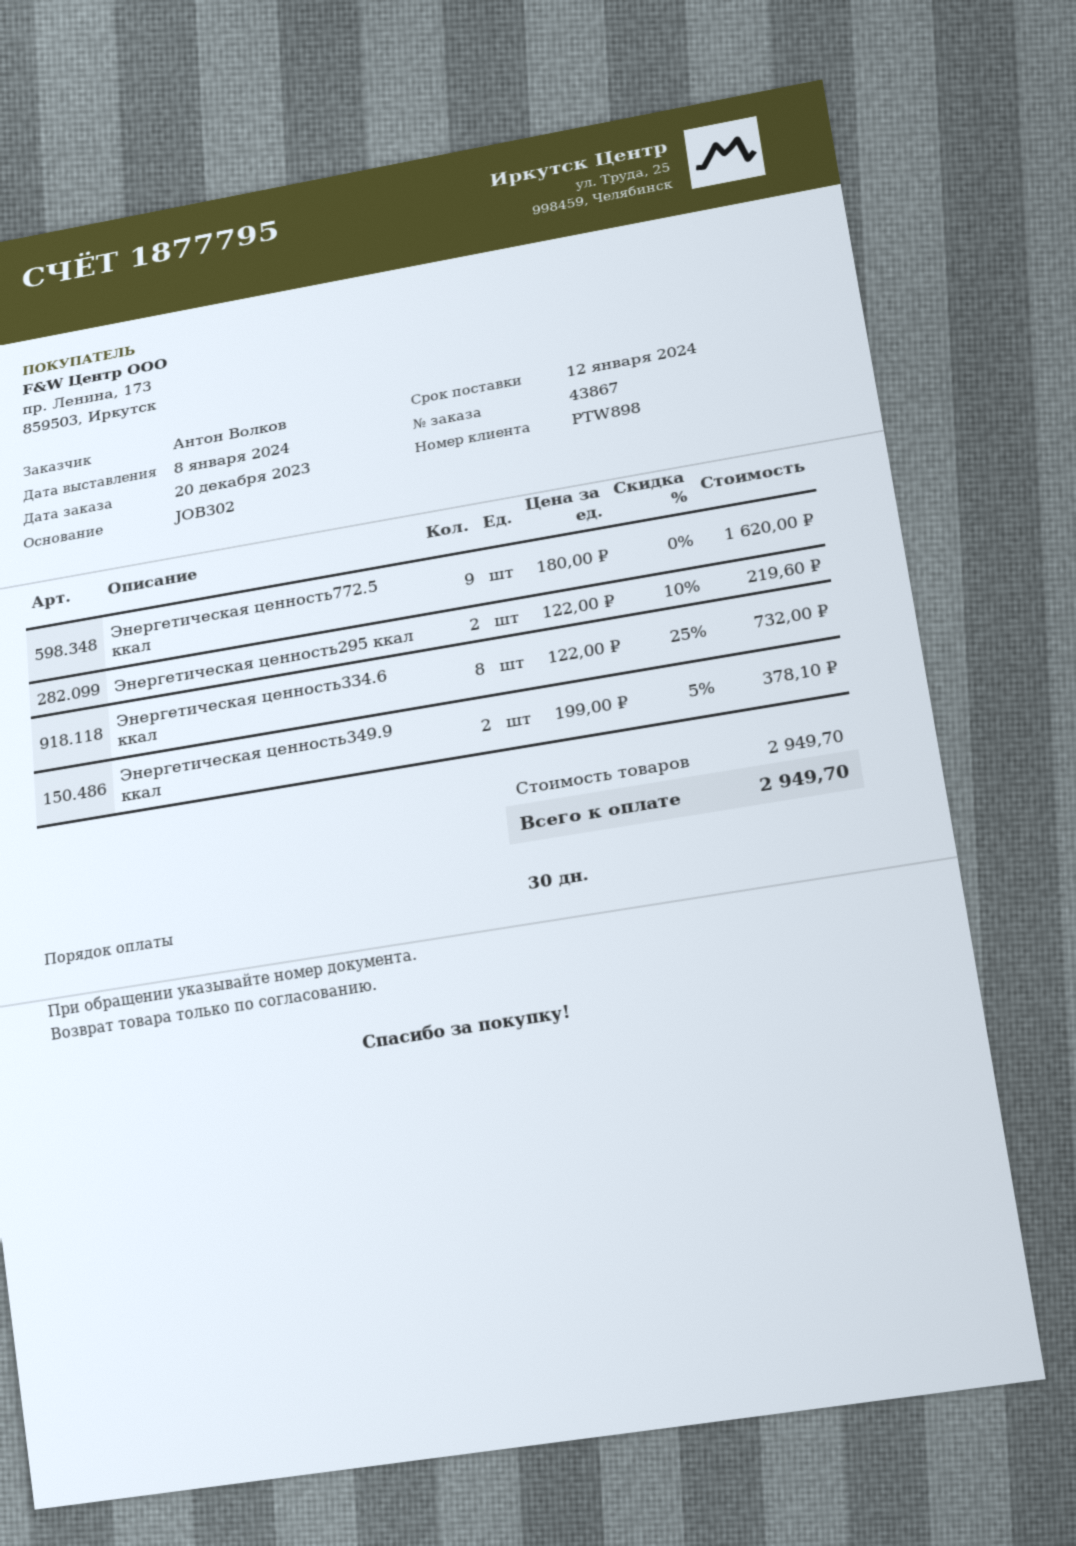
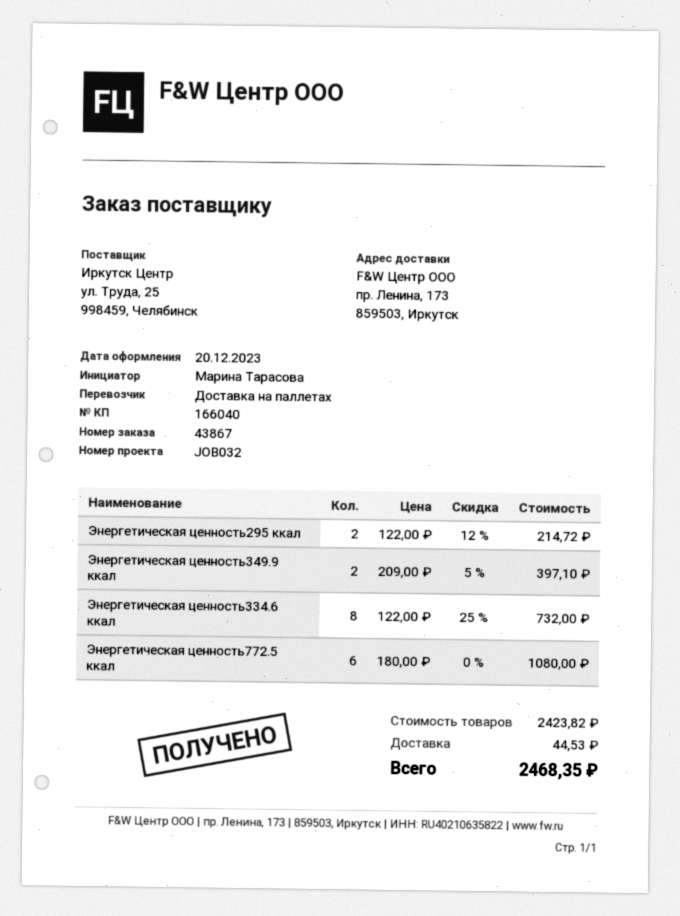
reference: JOB302 -> JOB032
ordered by: Антон Волков -> Марина Тарасова
Энергетическая ценность772.5 ккал: 9 x 180.00 = 1620.00 -> 6 x 180.00 = 1080.00
Энергетическая ценность295 ккал: 2 x 122.00 - 10% = 219.60 -> 2 x 122.00 - 12% = 214.72
Энергетическая ценность349.9 ккал: 2 x 199.00 - 5% = 378.10 -> 2 x 209.00 - 5% = 397.10
subtotal: 2949.70 -> 2423.82
shipping: none -> 44.53
total: 2949.70 -> 2468.35

